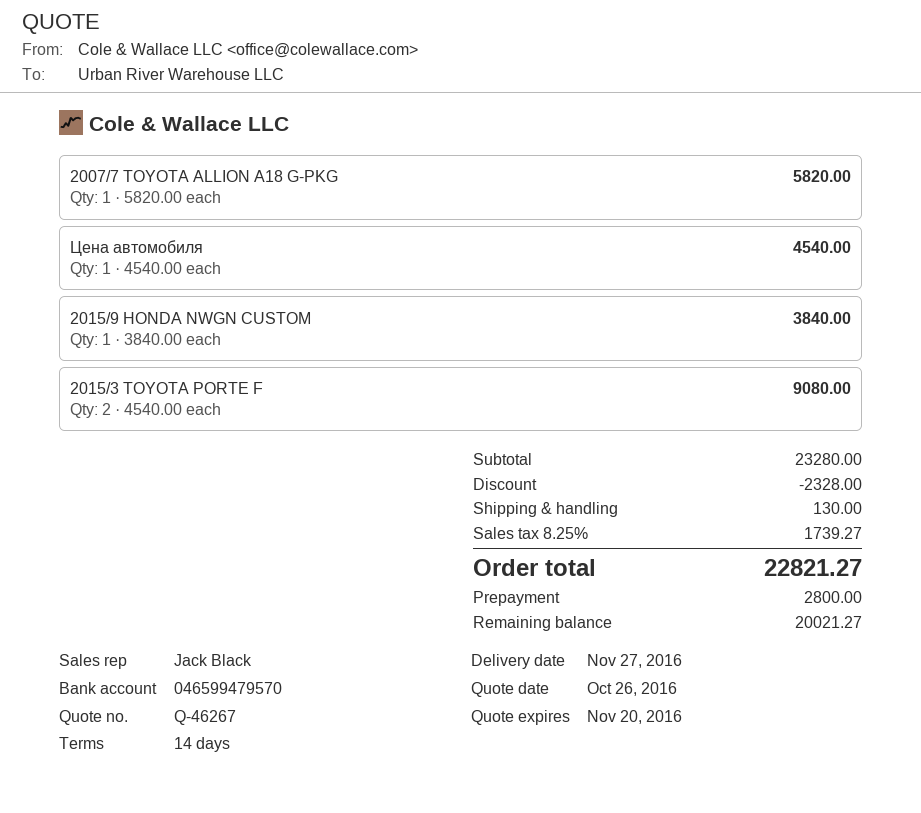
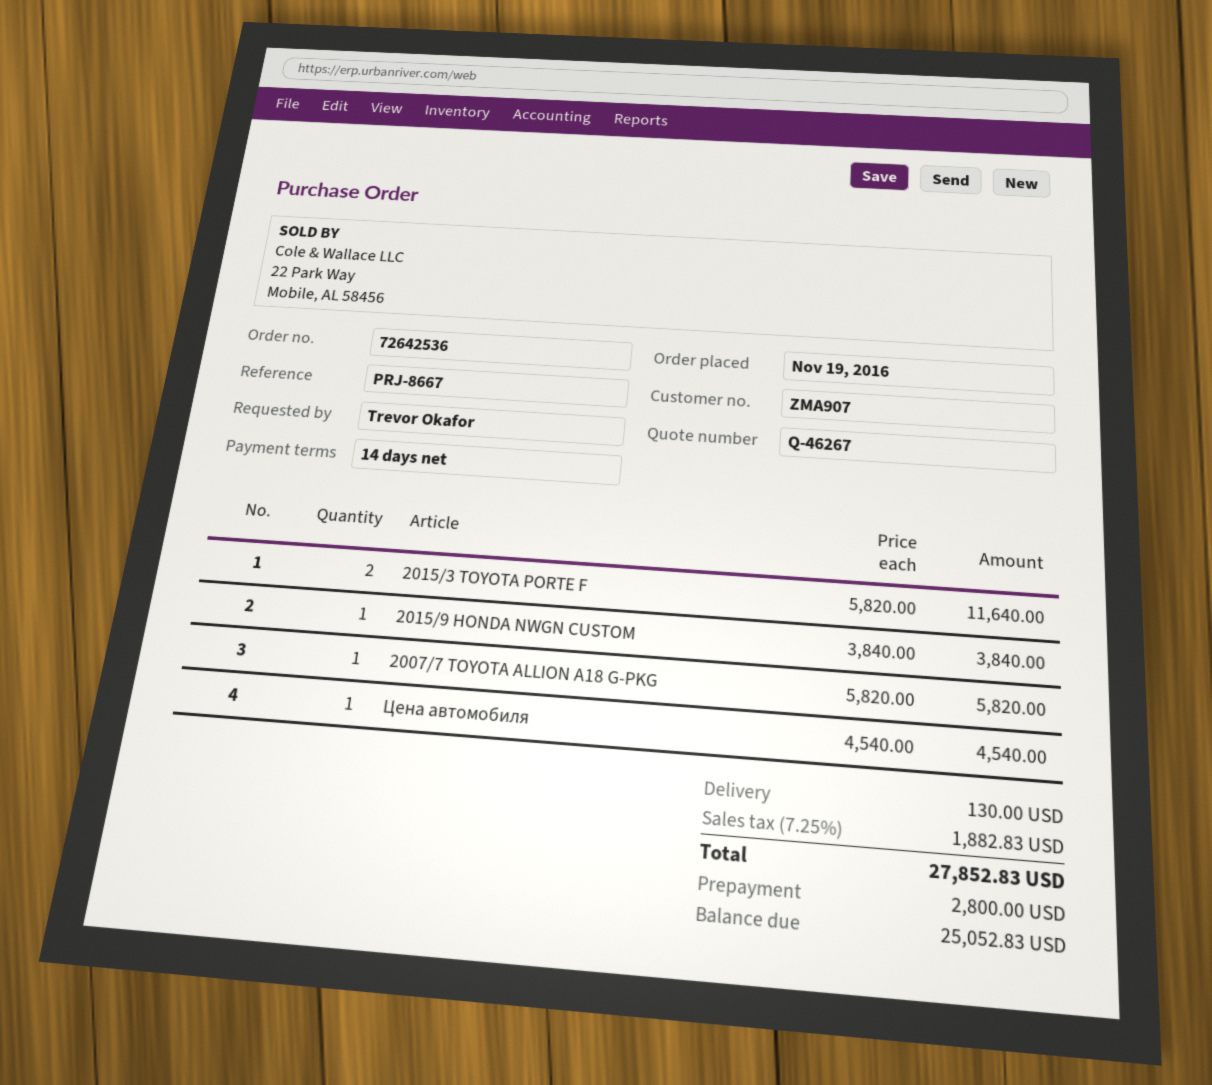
2015/3 TOYOTA PORTE F: 2 x 4540.00 = 9080.00 -> 2 x 5820.00 = 11640.00
discount: 2328.00 -> none
tax: 8.25% = 1739.27 -> 7.25% = 1882.83
total: 22821.27 -> 27852.83
balance: 20021.27 -> 25052.83

